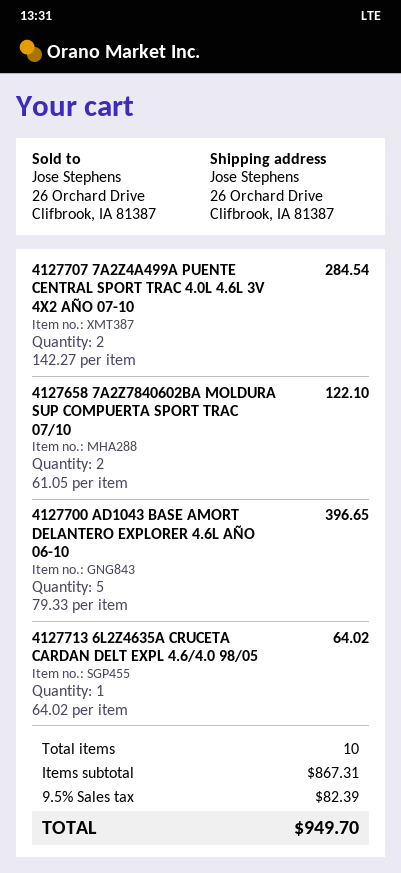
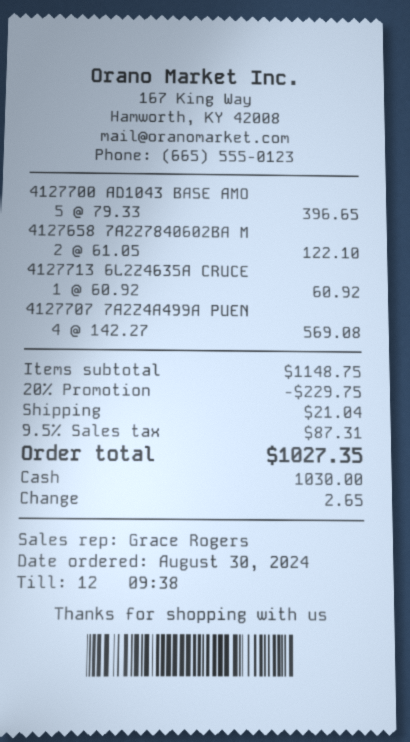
4127707 7A2Z4A499A PUENTE CENTRAL SPORT TRAC 4.0L 4.6L 3V 4X2 AÑO 07-10: 2 x 142.27 = 284.54 -> 4 x 142.27 = 569.08
4127713 6L2Z4635A CRUCETA CARDAN DELT EXPL 4.6/4.0 98/05: 1 x 64.02 = 64.02 -> 1 x 60.92 = 60.92
subtotal: 867.31 -> 1148.75
discount: none -> 20% = 229.75
shipping: none -> 21.04
tax: 9.5% = 82.39 -> 9.5% = 87.31
total: 949.70 -> 1027.35

